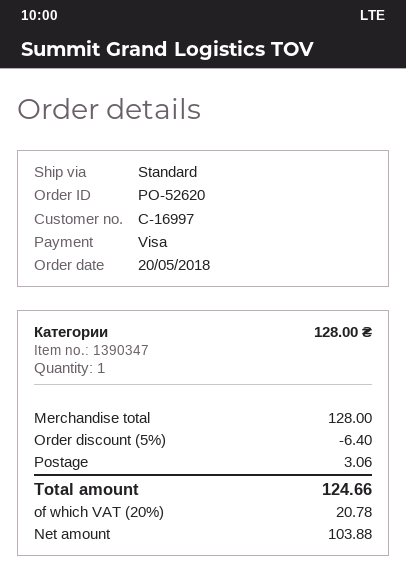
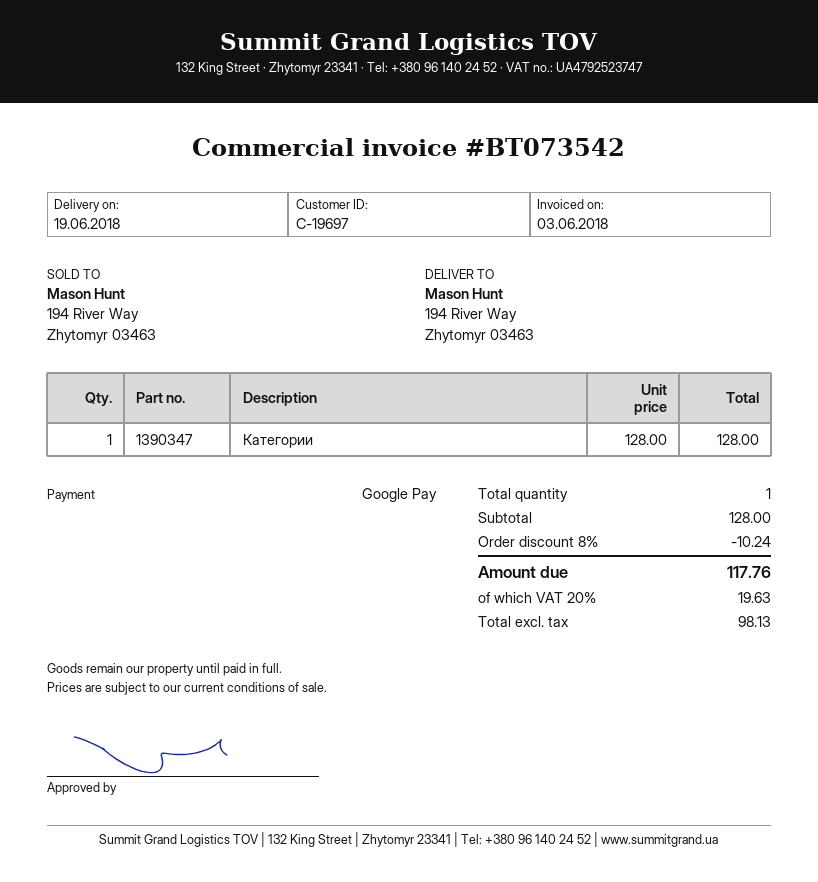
customer number: C-16997 -> C-19697
payment method: Visa -> Google Pay
discount: 5% = 6.40 -> 8% = 10.24
shipping: 3.06 -> none
net: 103.88 -> 98.13
tax: 20% = 20.78 -> 20% = 19.63
total: 124.66 -> 117.76

